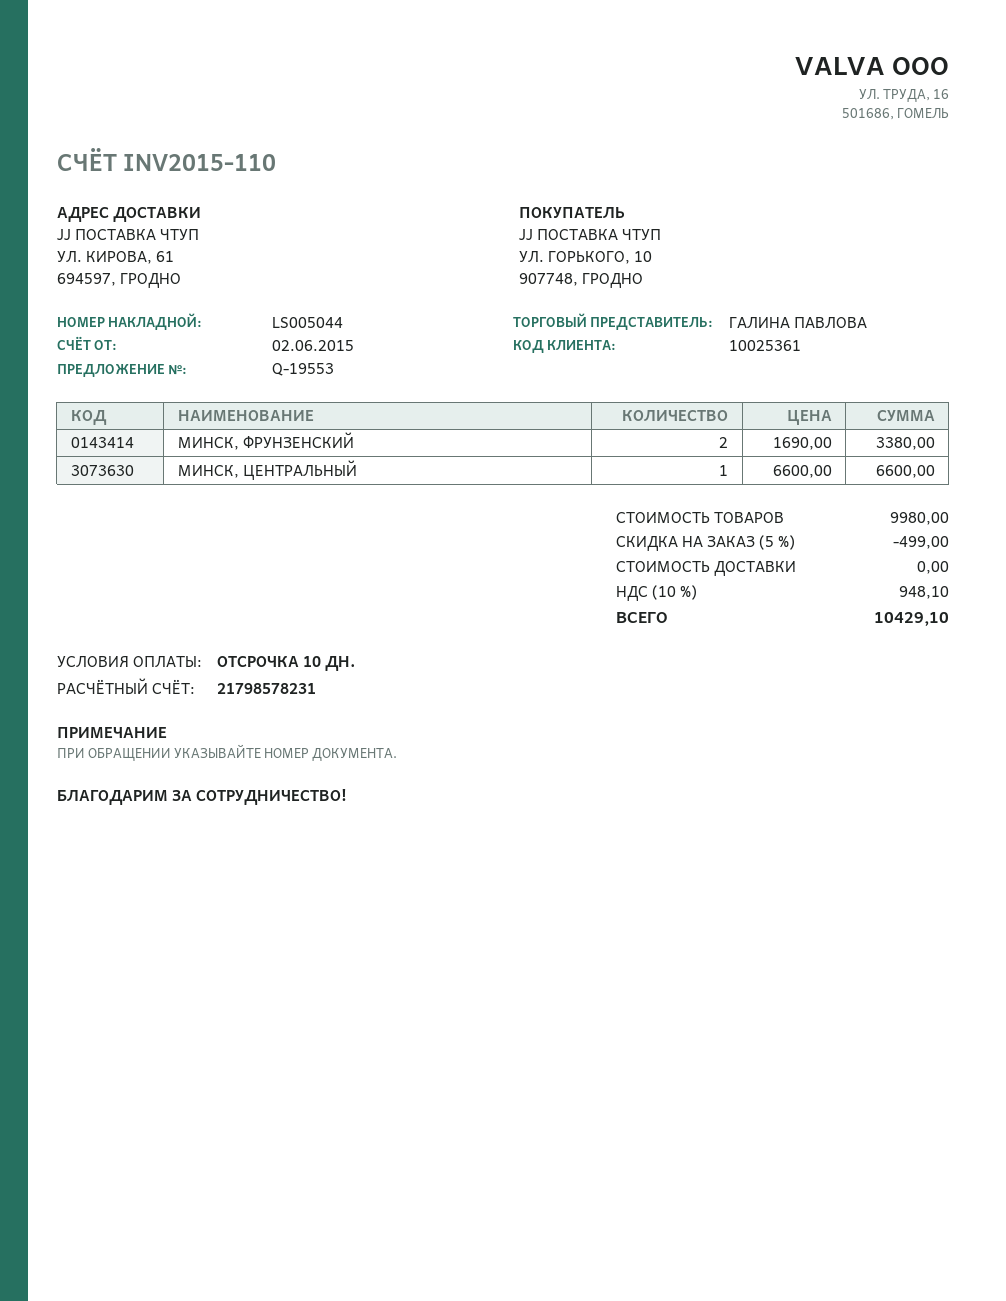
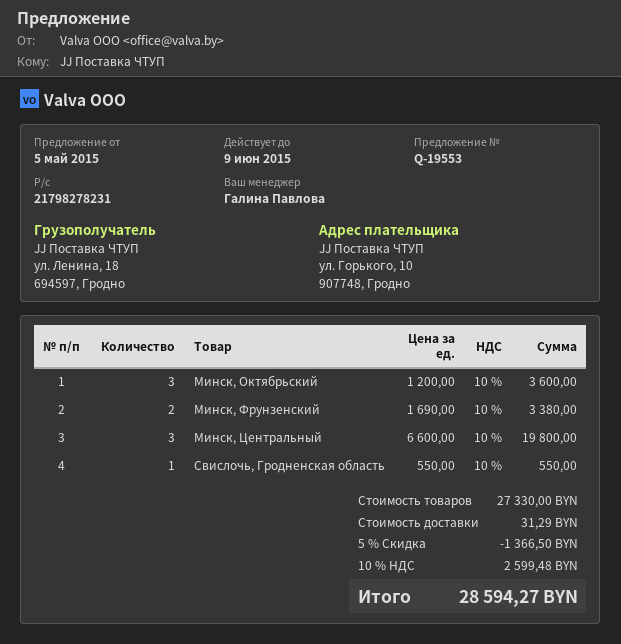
bank account: 21798578231 -> 21798278231
ship to: УЛ. КИРОВА, 61, 694597, ГРОДНО -> ул. Ленина, 18, 694597, Гродно
МИНСК, ЦЕНТРАЛЬНЫЙ: 1 x 6600.00 = 6600.00 -> 3 x 6600.00 = 19800.00
Минск, Октябрьский: none -> 3 x 1200.00 = 3600.00
Свислочь, Гродненская область: none -> 1 x 550.00 = 550.00
subtotal: 9980.00 -> 27330.00
discount: 5% = 499.00 -> 5% = 1366.50
shipping: 0.00 -> 31.29
tax: 10% = 948.10 -> 10% = 2599.48
total: 10429.10 -> 28594.27

